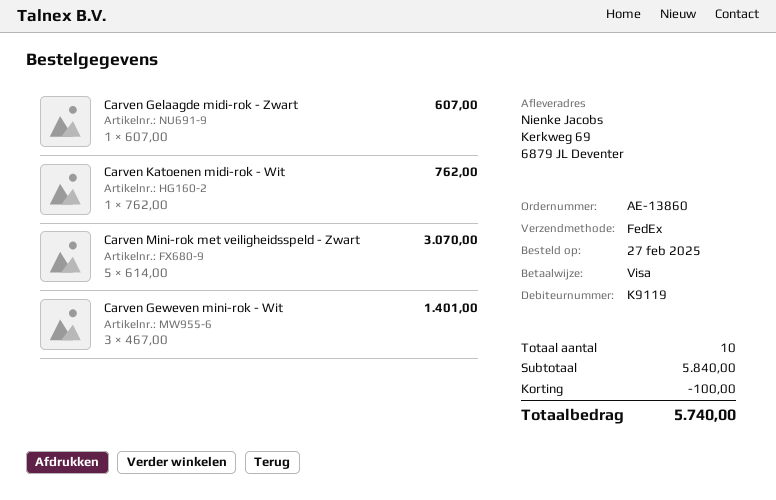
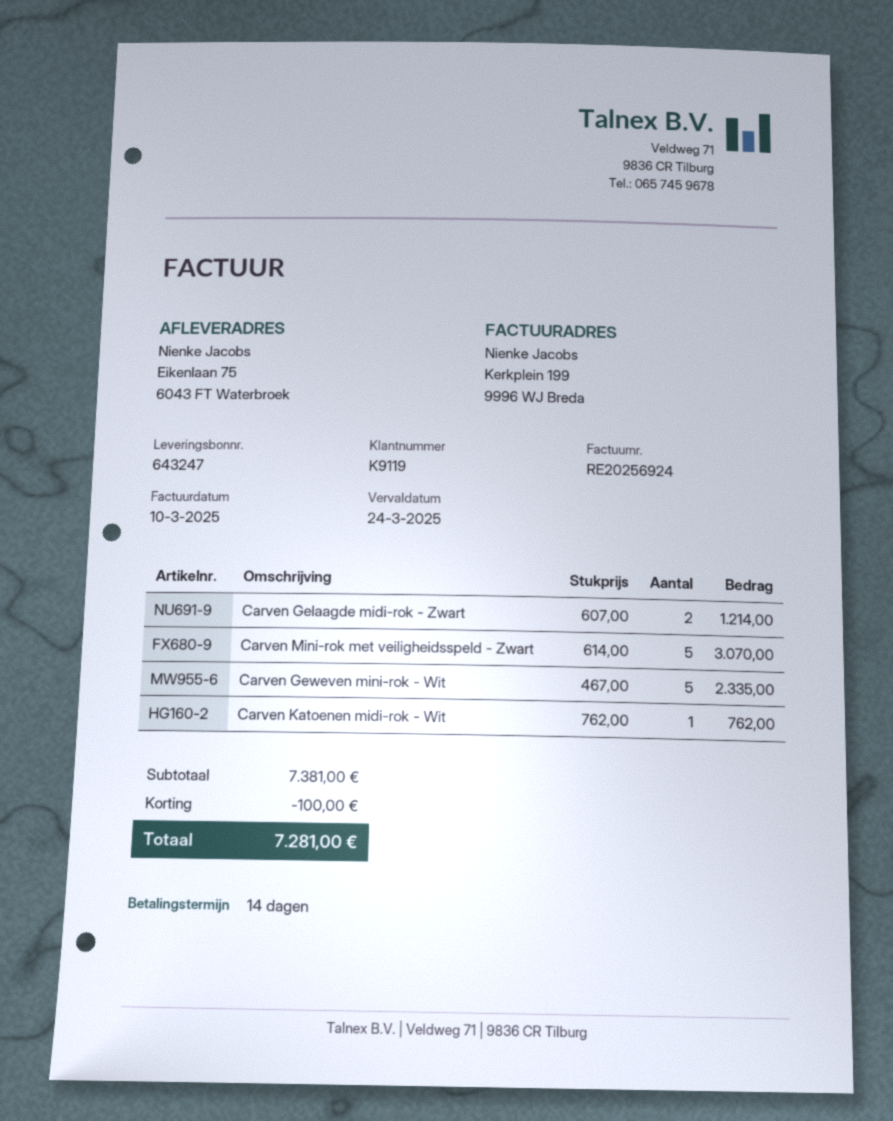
ship to: Kerkweg 69, 6879 JL Deventer -> Eikenlaan 75, 6043 FT Waterbroek
Carven Gelaagde midi-rok - Zwart: 1 x 607.00 = 607.00 -> 2 x 607.00 = 1214.00
Carven Geweven mini-rok - Wit: 3 x 467.00 = 1401.00 -> 5 x 467.00 = 2335.00
subtotal: 5840.00 -> 7381.00
total: 5740.00 -> 7281.00

